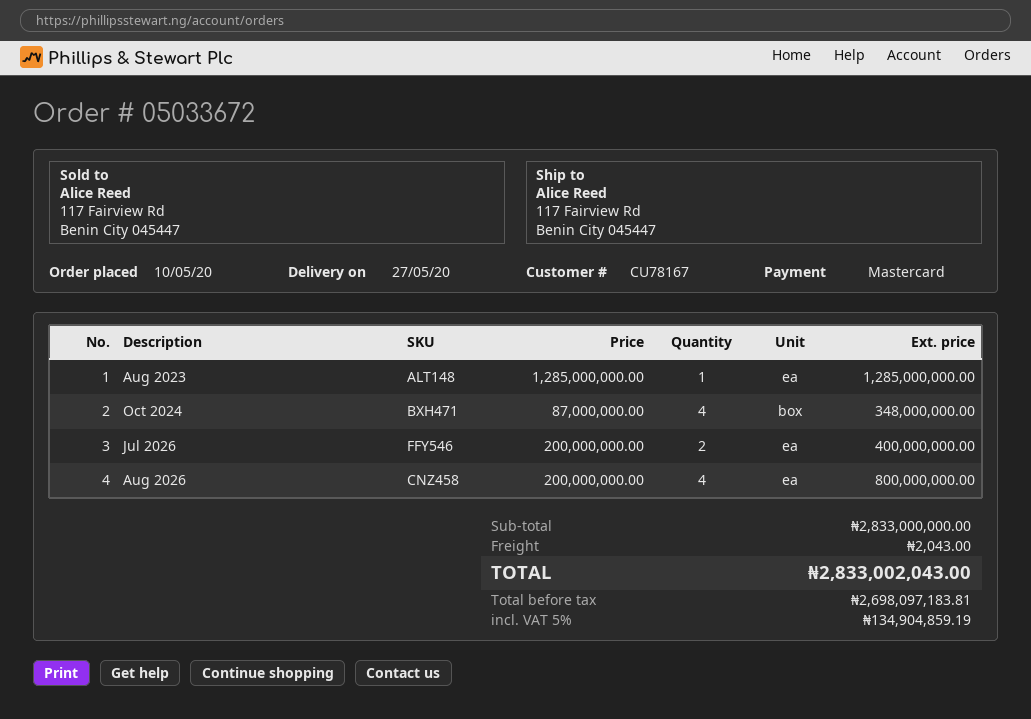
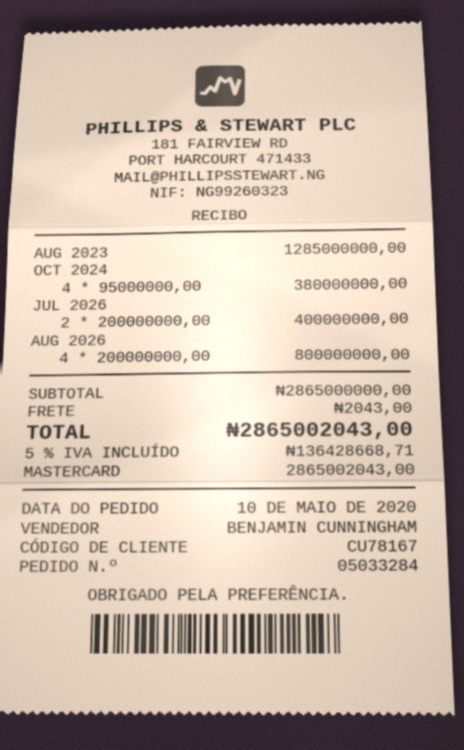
order number: 05033672 -> 05033284
Oct 2024: 4 x 87000000.00 = 348000000.00 -> 4 x 95000000.00 = 380000000.00
subtotal: 2833000000.00 -> 2865000000.00
tax: 5% = 134904859.19 -> 5% = 136428668.71
total: 2833002043.00 -> 2865002043.00

